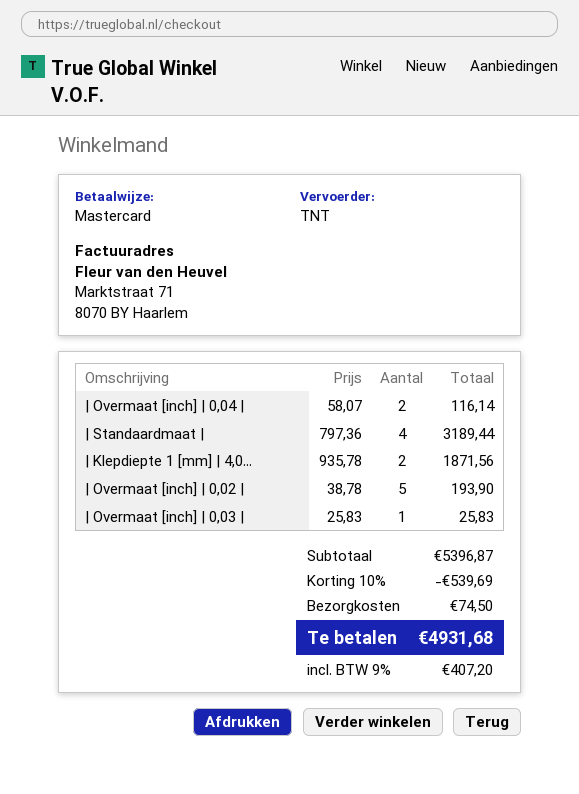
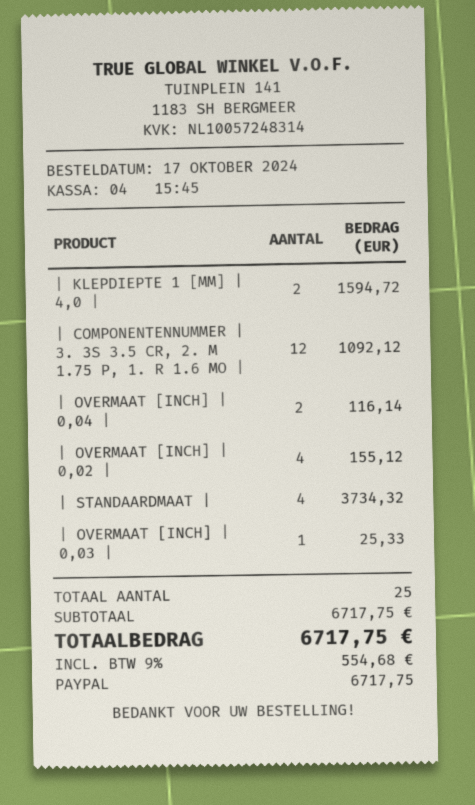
payment method: Mastercard -> PayPal
| Standaardmaat |: 4 for 3189.44 -> 4 for 3734.32
| Klepdiepte 1 [mm] | 4,0...: 2 for 1871.56 -> 2 for 1594.72
| Overmaat [inch] | 0,02 |: 5 for 193.90 -> 4 for 155.12
| Overmaat [inch] | 0,03 |: 1 for 25.83 -> 1 for 25.33
| COMPONENTENNUMMER | 3. 3S 3.5 CR, 2. M 1.75 P, 1. R 1.6 MO |: none -> 12 for 1092.12
subtotal: 5396.87 -> 6717.75
discount: 10% = 539.69 -> none
shipping: 74.50 -> none
tax: 9% = 407.20 -> 9% = 554.68
total: 4931.68 -> 6717.75

